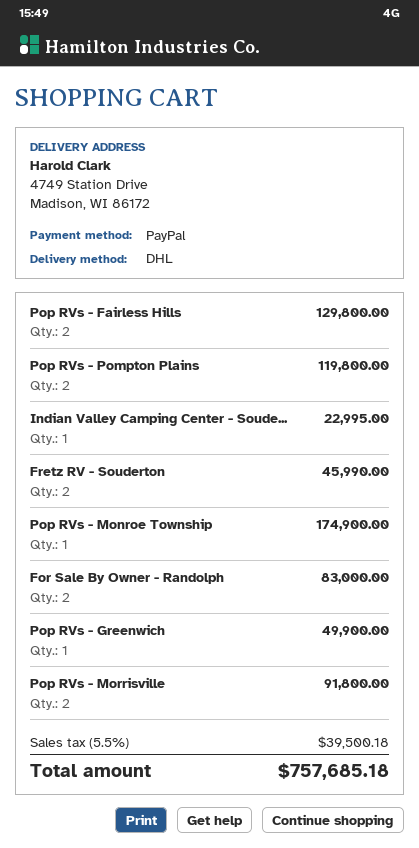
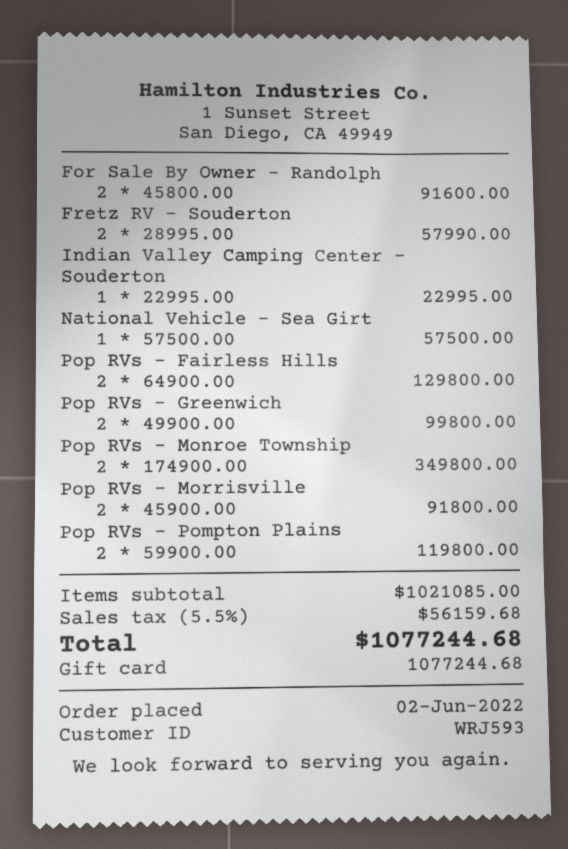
payment method: PayPal -> gift card
Fretz RV - Souderton: 2 for 45990.00 -> 2 for 57990.00
Pop RVs - Monroe Township: 1 for 174900.00 -> 2 for 349800.00
For Sale By Owner - Randolph: 2 for 83000.00 -> 2 for 91600.00
Pop RVs - Greenwich: 1 for 49900.00 -> 2 for 99800.00
National Vehicle - Sea Girt: none -> 1 for 57500.00
tax: 5.5% = 39500.18 -> 5.5% = 56159.68
total: 757685.18 -> 1077244.68

